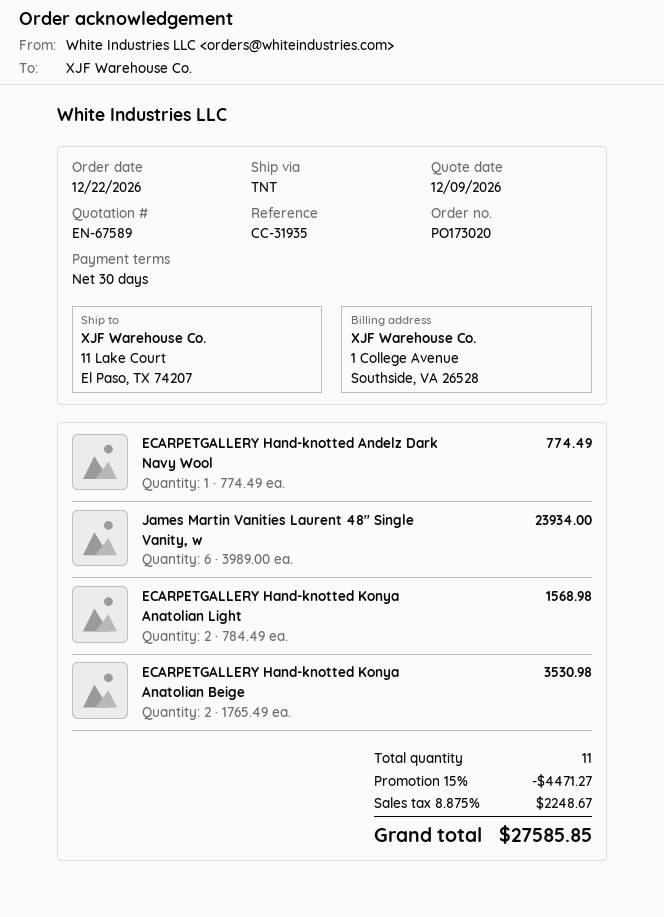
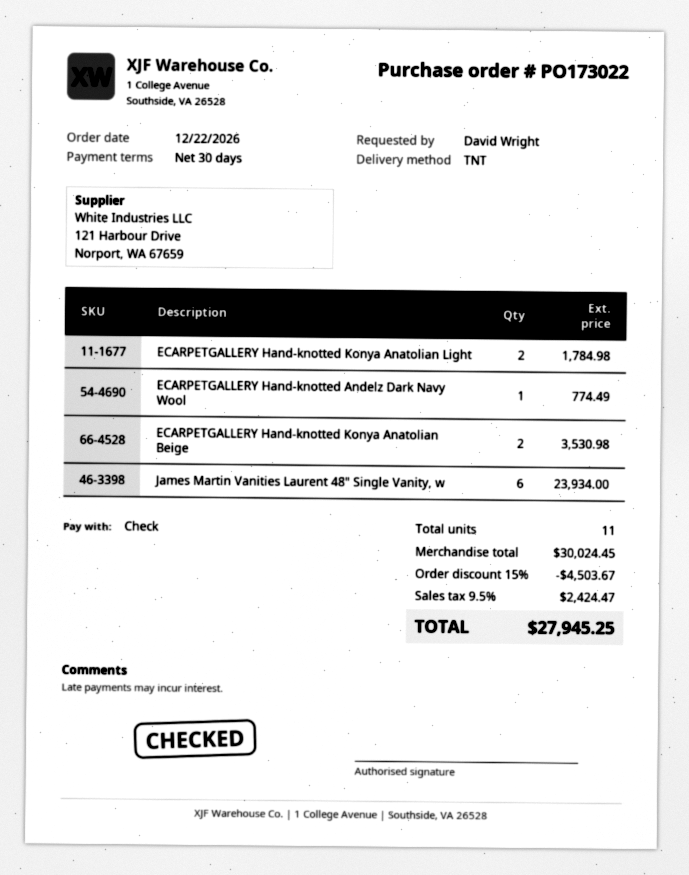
order number: PO173020 -> PO173022
ECARPETGALLERY Hand-knotted Konya Anatolian Light: 2 for 1568.98 -> 2 for 1784.98
discount: 15% = 4471.27 -> 15% = 4503.67
tax: 8.875% = 2248.67 -> 9.5% = 2424.47
total: 27585.85 -> 27945.25

